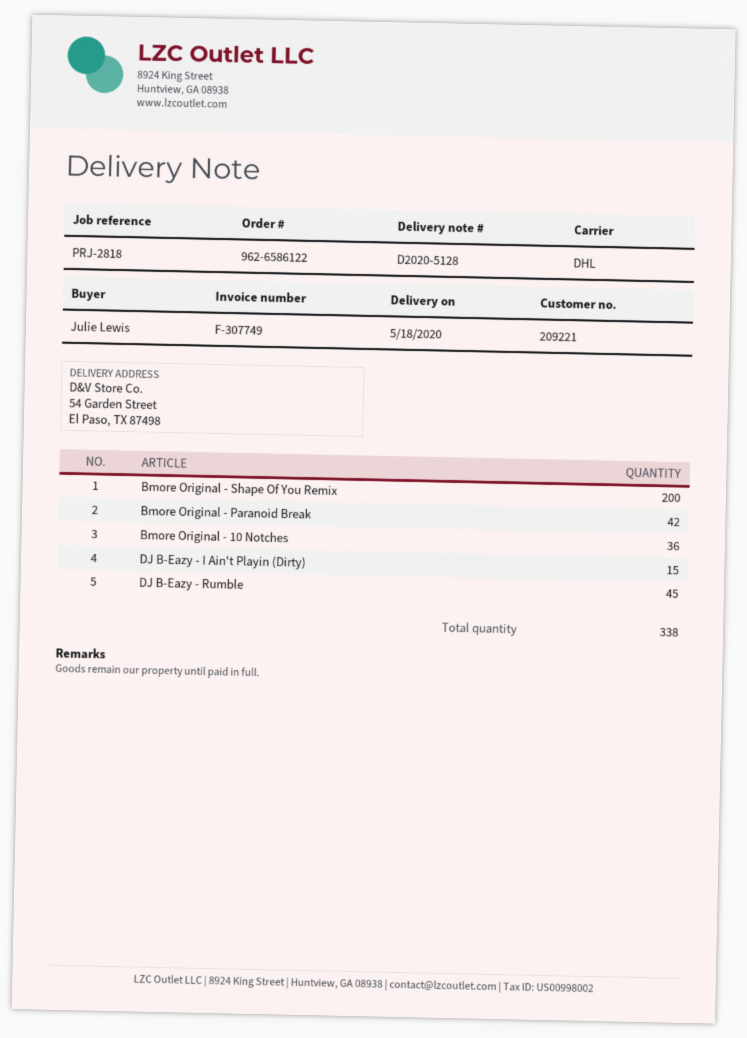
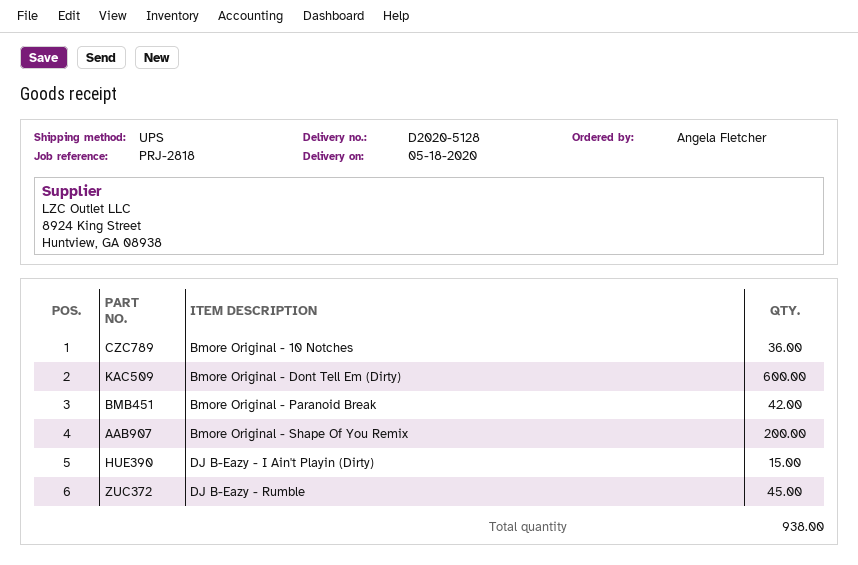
ordered by: Julie Lewis -> Angela Fletcher
shipping method: DHL -> UPS
Bmore Original - Dont Tell Em (Dirty): none -> 600
total quantity: 338 -> 938

